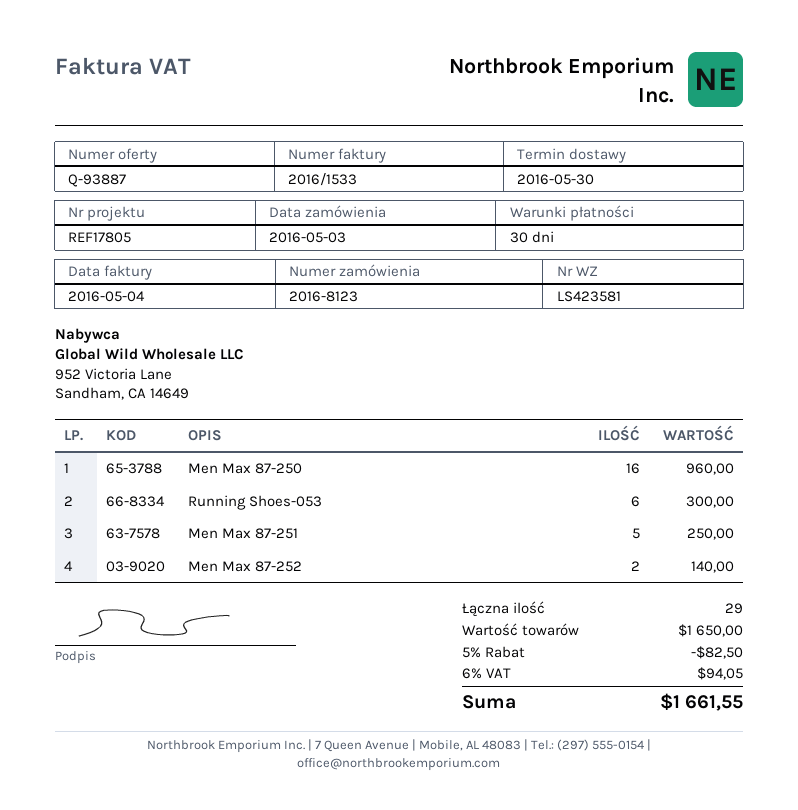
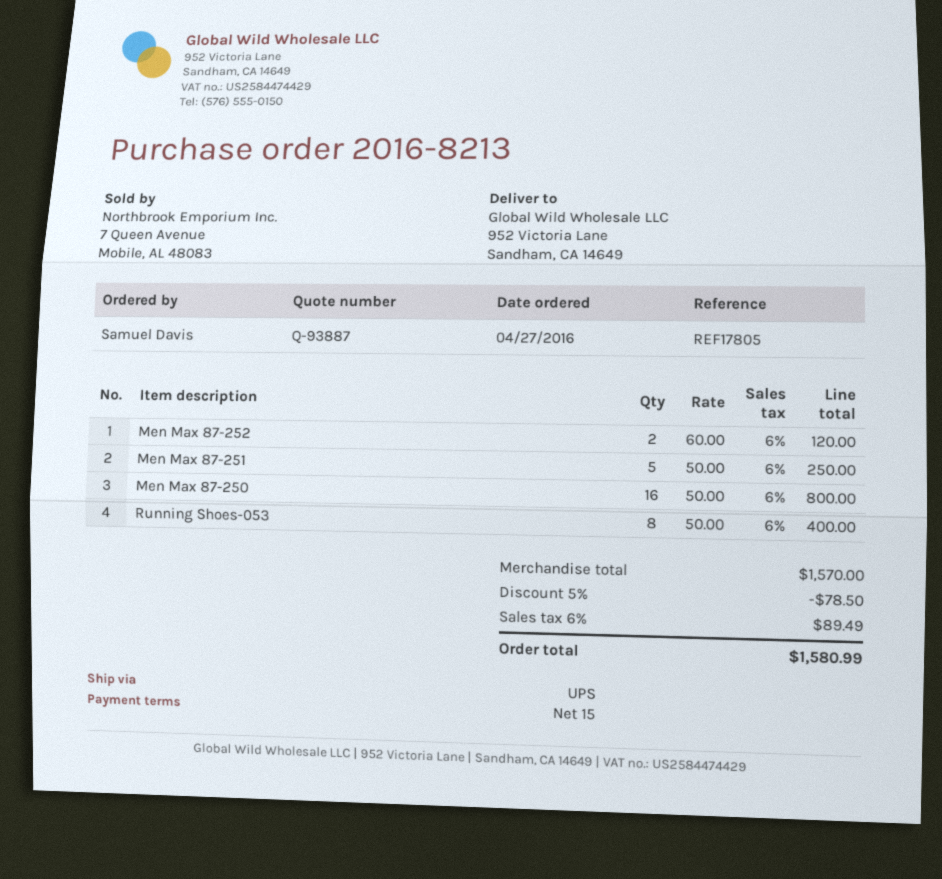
order number: 2016-8123 -> 2016-8213
order date: 2016-05-03 -> 2016-04-27
payment terms: 30 days -> 15 days
Men Max 87-250: 16 for 960.00 -> 16 for 800.00
Running Shoes-053: 6 for 300.00 -> 8 for 400.00
Men Max 87-252: 2 for 140.00 -> 2 for 120.00
subtotal: 1650.00 -> 1570.00
discount: 5% = 82.50 -> 5% = 78.50
tax: 6% = 94.05 -> 6% = 89.49
total: 1661.55 -> 1580.99

